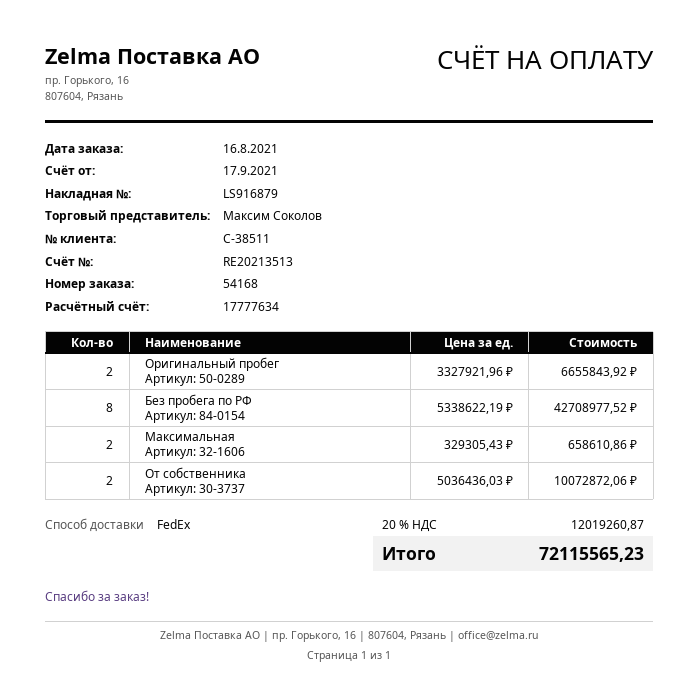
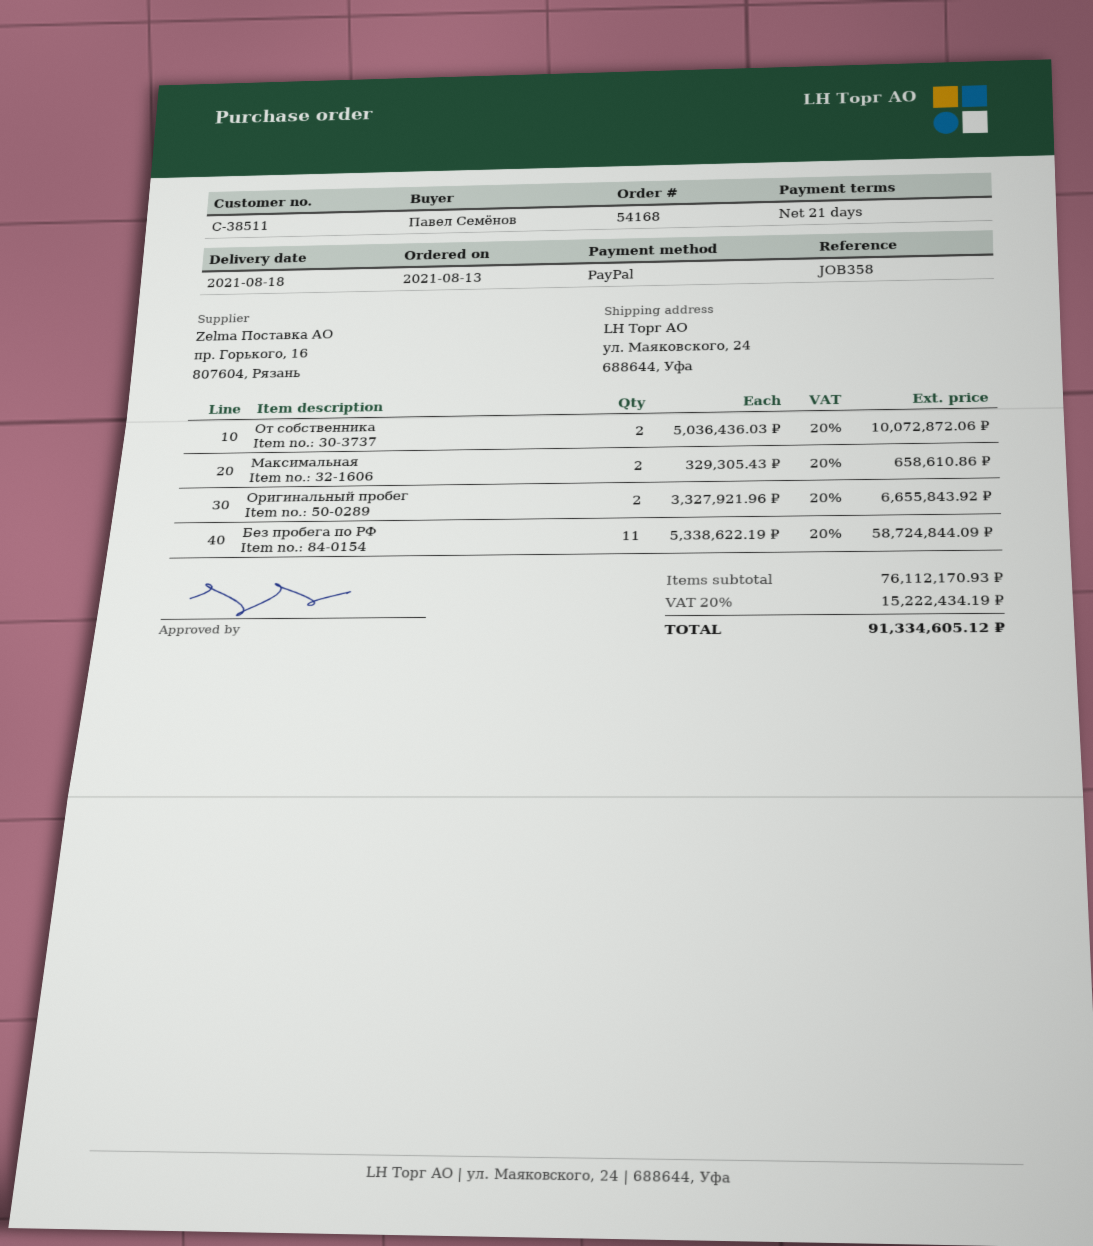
order date: 2021-08-16 -> 2021-08-13
Без пробега по РФ: 8 x 5338622.19 = 42708977.52 -> 11 x 5338622.19 = 58724844.09
tax: 20% = 12019260.87 -> 20% = 15222434.19
total: 72115565.23 -> 91334605.12

